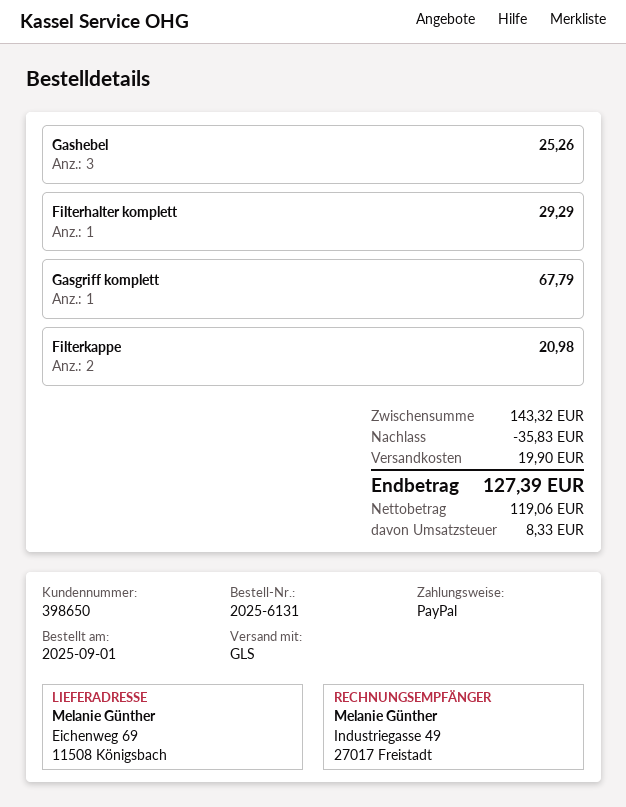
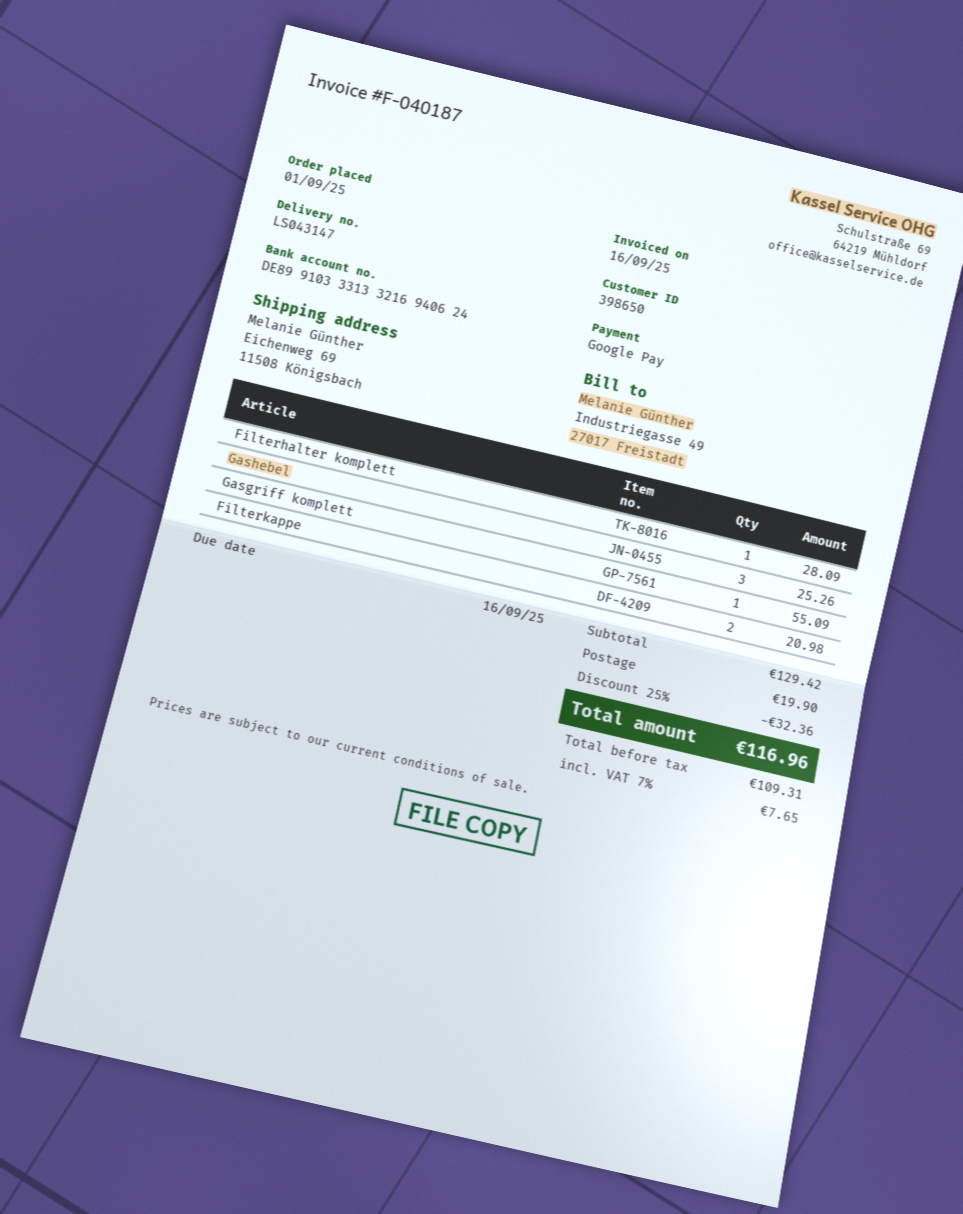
payment method: PayPal -> Google Pay
Filterhalter komplett: 1 for 29.29 -> 1 for 28.09
Gasgriff komplett: 1 for 67.79 -> 1 for 55.09
subtotal: 143.32 -> 129.42
discount: 35.83 -> 32.36
net: 119.06 -> 109.31
tax: 8.33 -> 7.65
total: 127.39 -> 116.96

